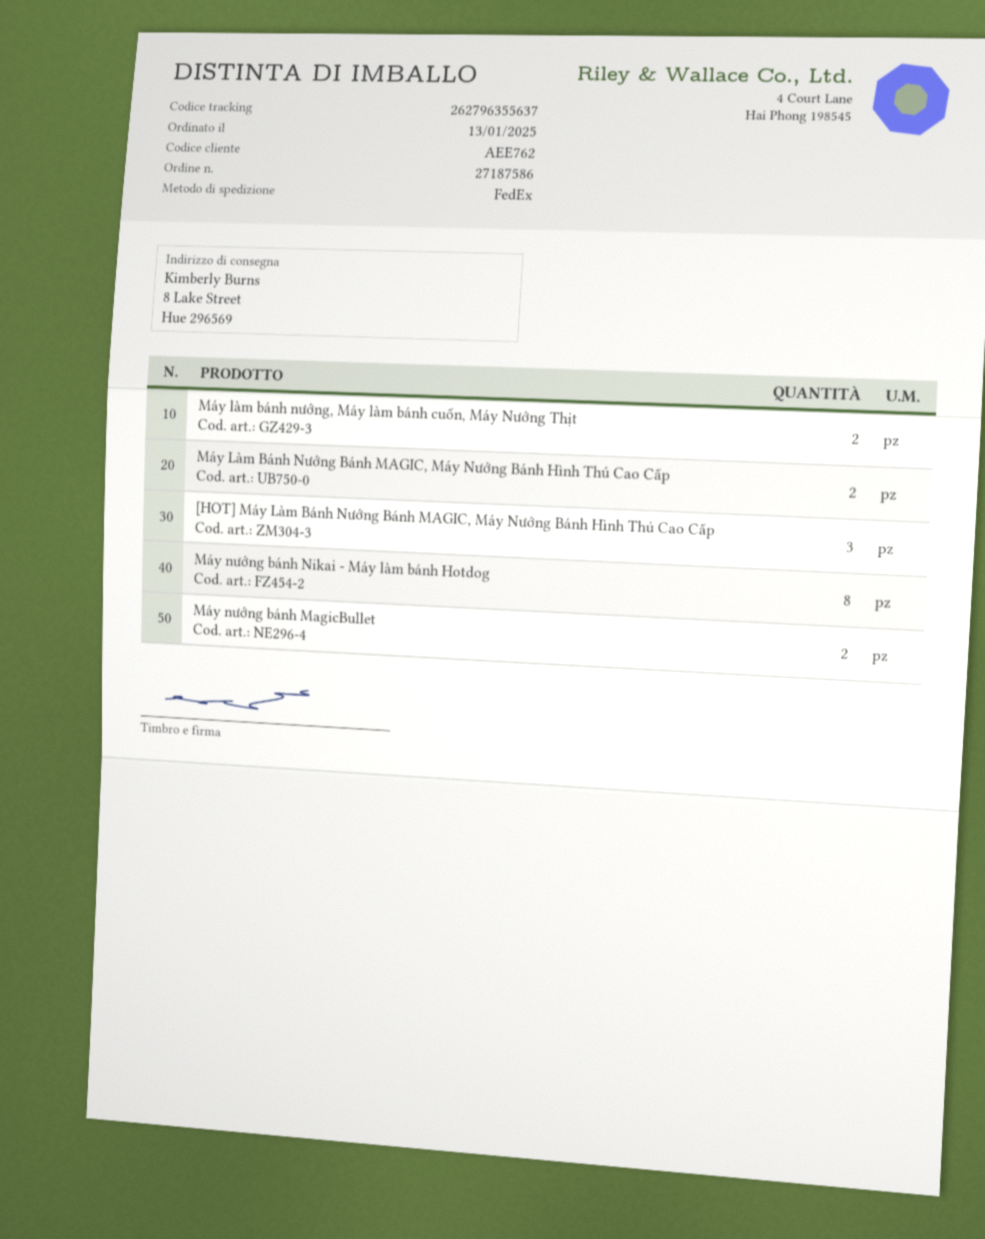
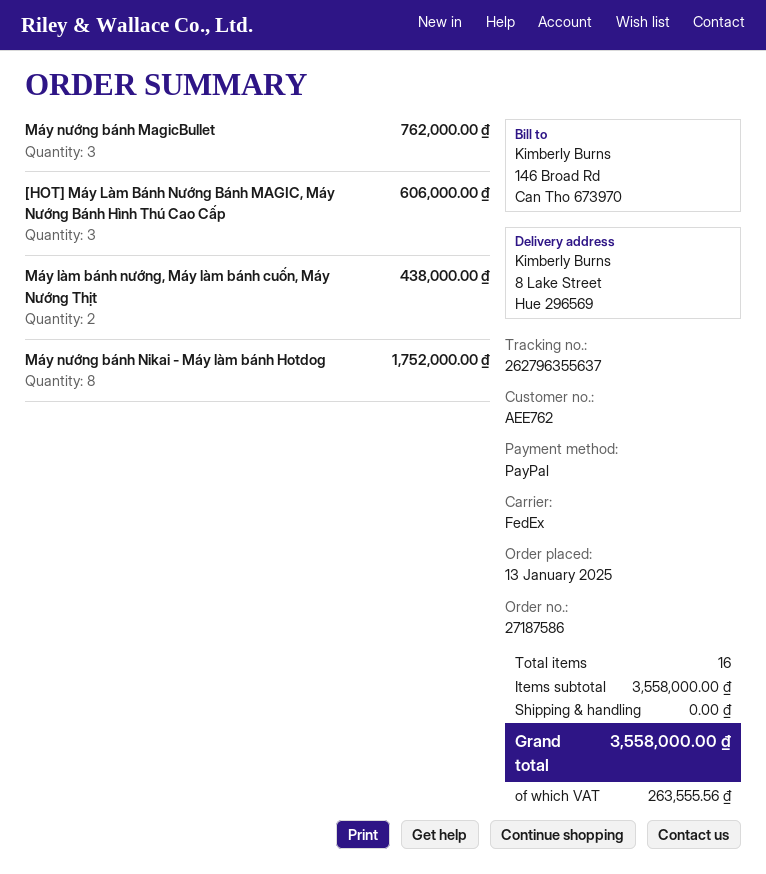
Máy Làm Bánh Nướng Bánh MAGIC, Máy Nướng Bánh Hình Thú Cao Cấp: 2 -> none
Máy nướng bánh MagicBullet: 2 -> 3

